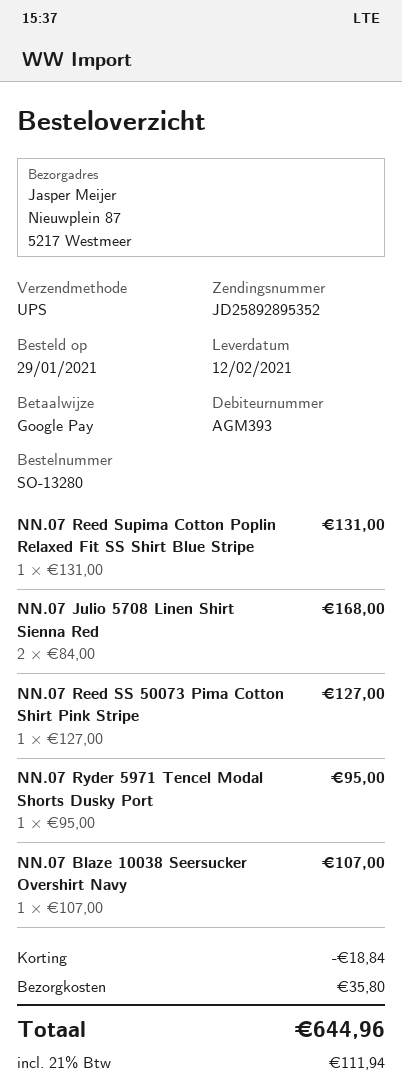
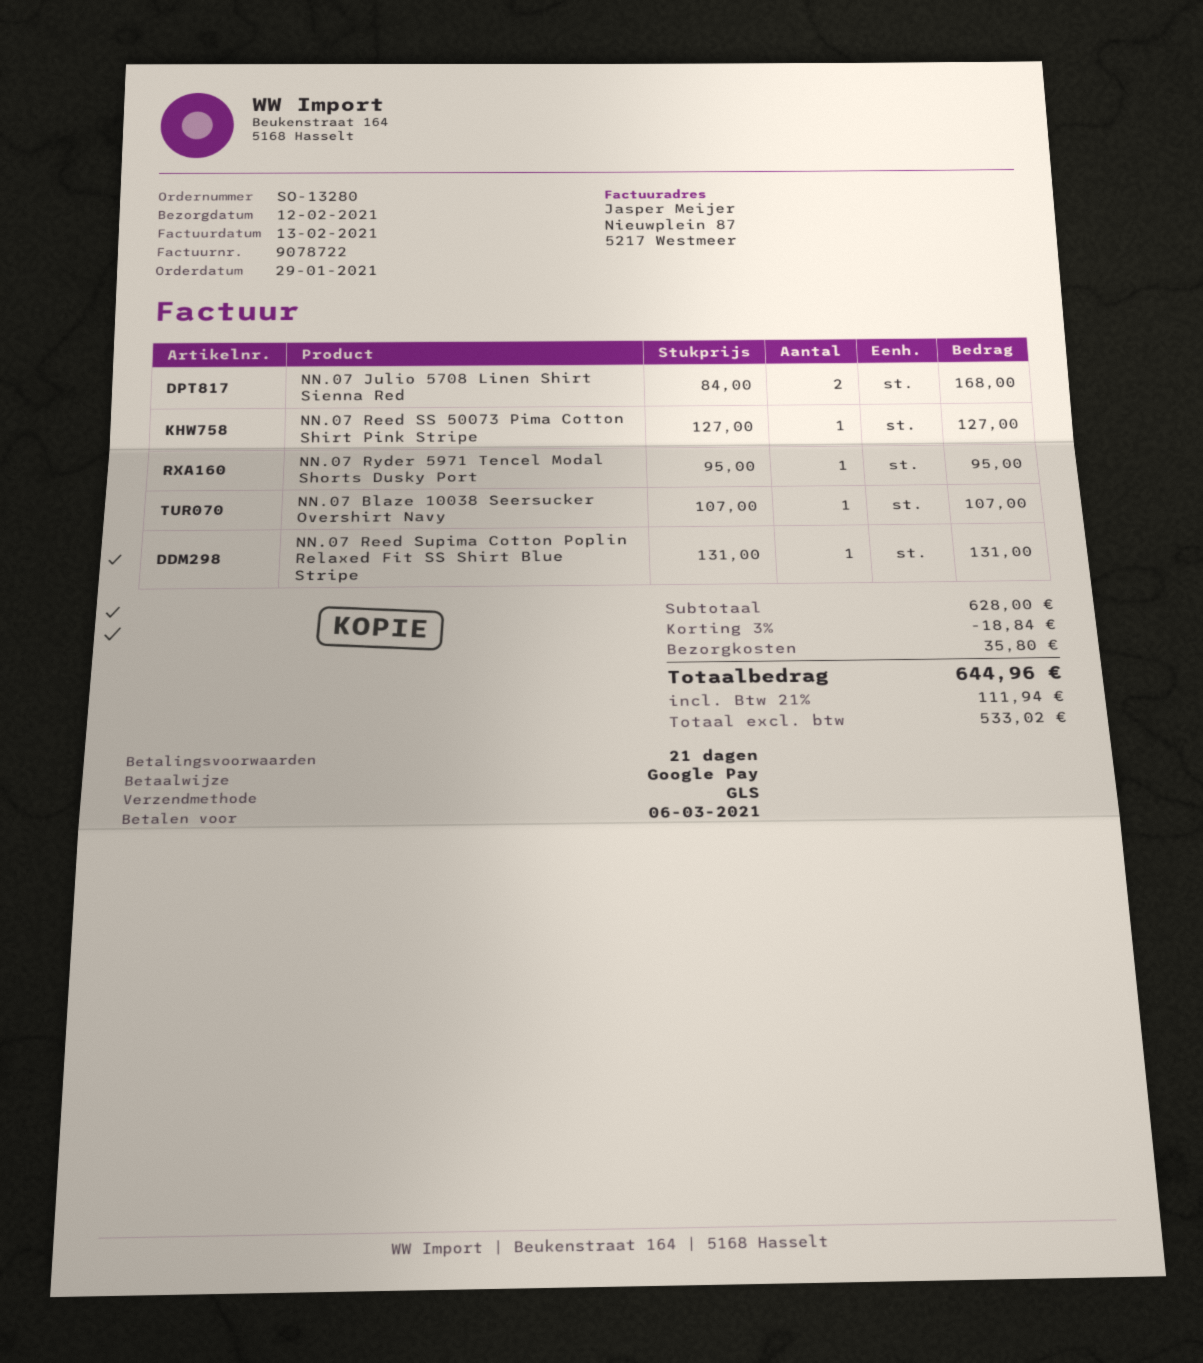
shipping method: UPS -> GLS

